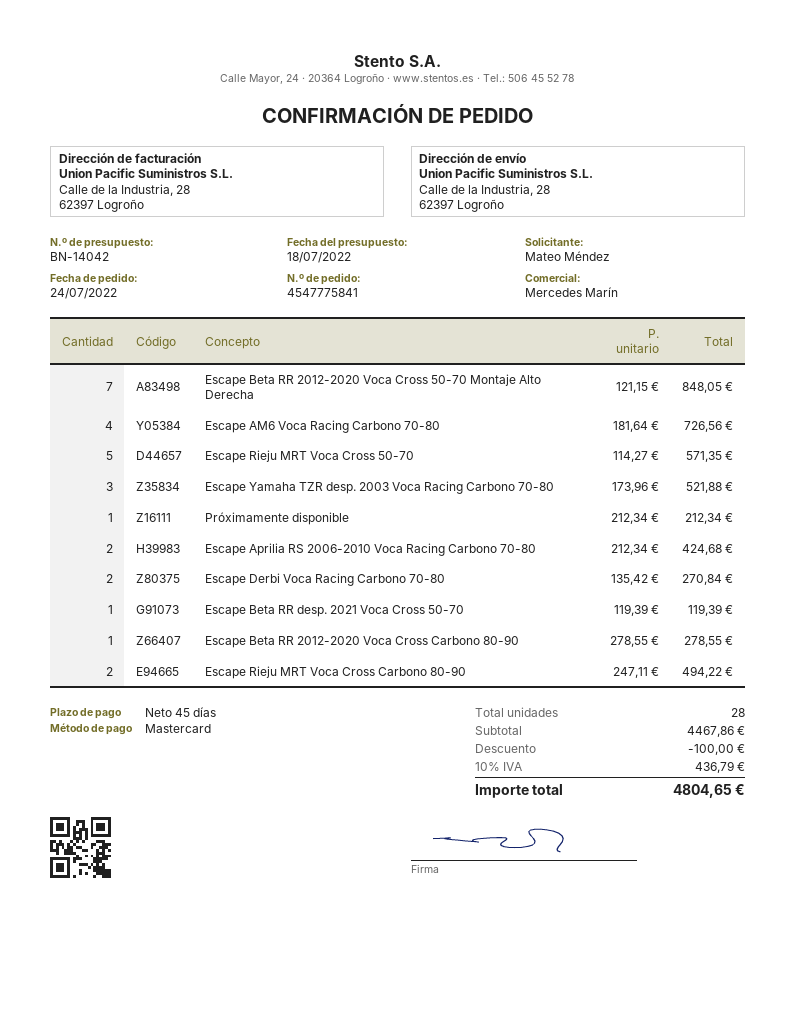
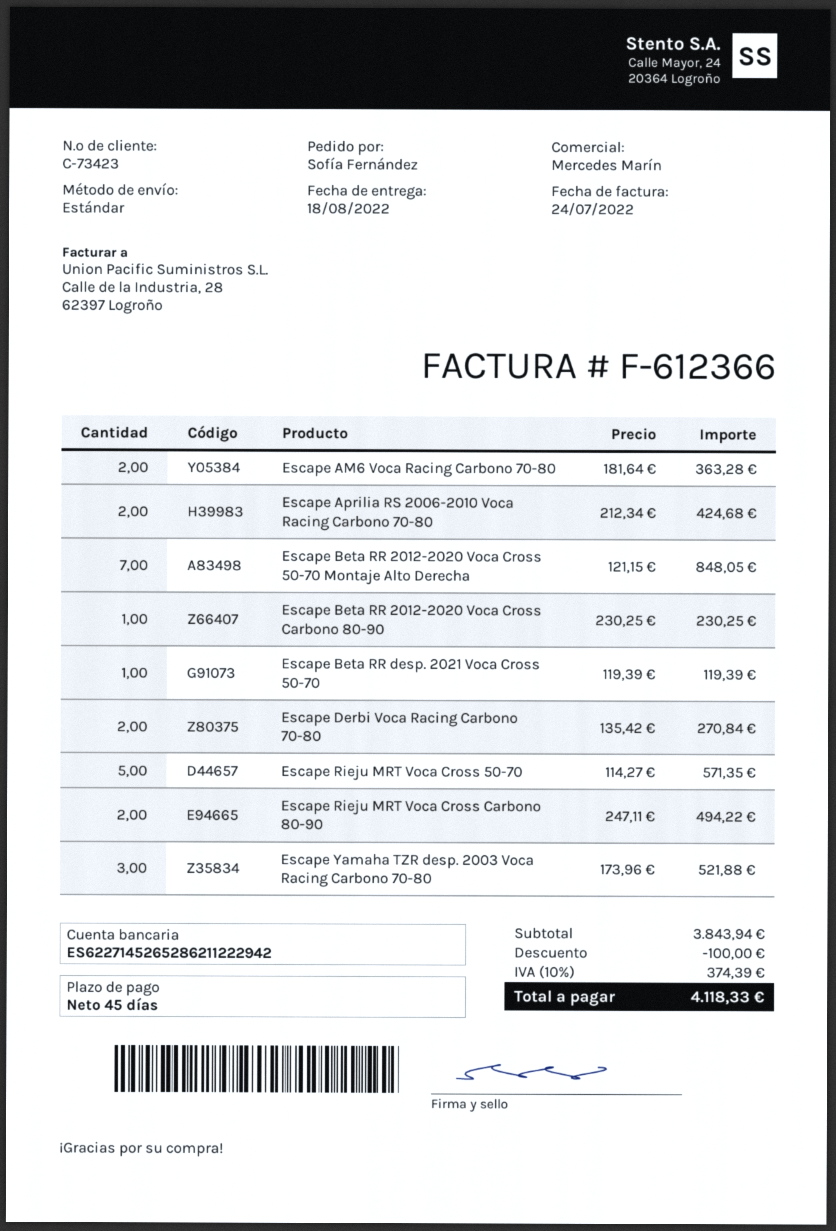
ordered by: Mateo Méndez -> Sofía Fernández
Escape AM6 Voca Racing Carbono 70-80: 4 x 181.64 = 726.56 -> 2 x 181.64 = 363.28
Próximamente disponible: 1 x 212.34 = 212.34 -> none
Escape Beta RR 2012-2020 Voca Cross Carbono 80-90: 1 x 278.55 = 278.55 -> 1 x 230.25 = 230.25
subtotal: 4467.86 -> 3843.94
tax: 10% = 436.79 -> 10% = 374.39
total: 4804.65 -> 4118.33

